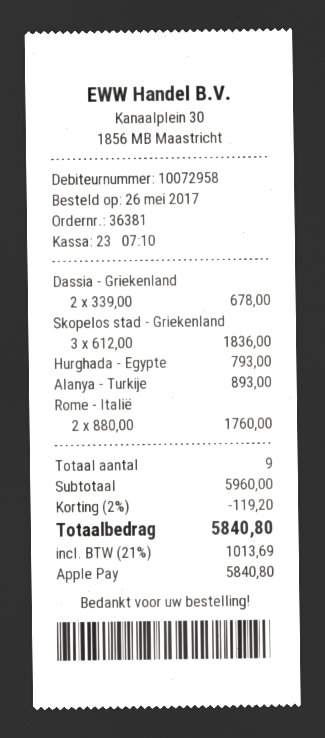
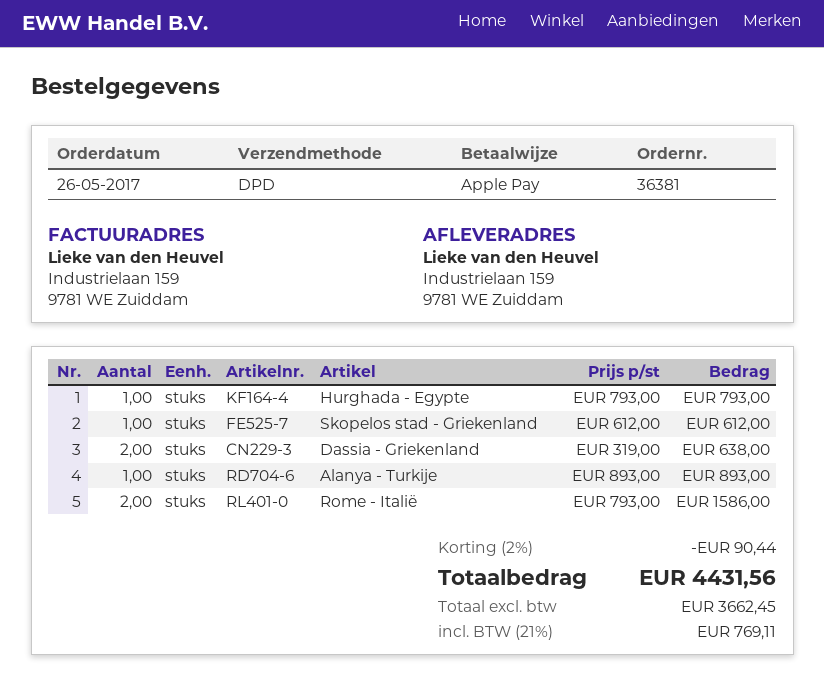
Dassia - Griekenland: 2 x 339.00 = 678.00 -> 2 x 319.00 = 638.00
Skopelos stad - Griekenland: 3 x 612.00 = 1836.00 -> 1 x 612.00 = 612.00
Rome - Italië: 2 x 880.00 = 1760.00 -> 2 x 793.00 = 1586.00
discount: 2% = 119.20 -> 2% = 90.44
tax: 21% = 1013.69 -> 21% = 769.11
total: 5840.80 -> 4431.56

